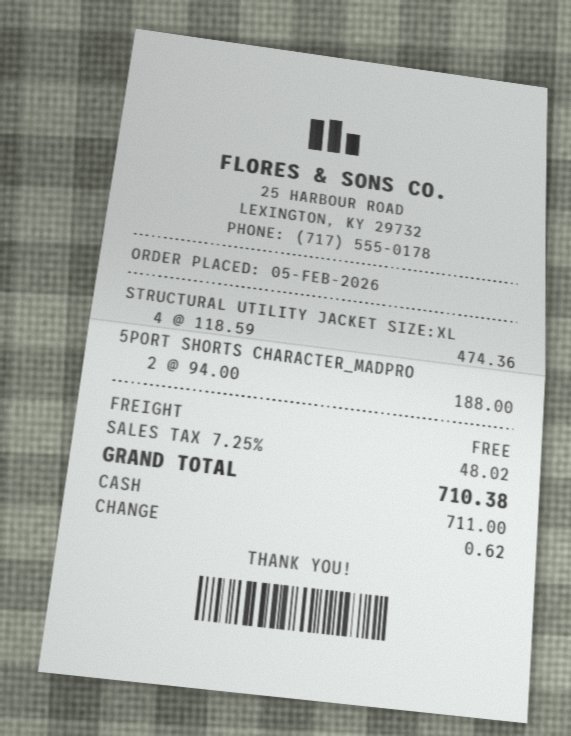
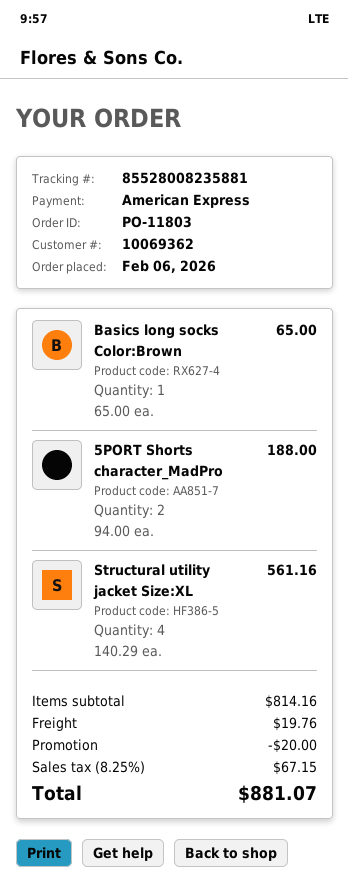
order date: 2026-02-05 -> 2026-02-06
payment method: cash -> American Express
STRUCTURAL UTILITY JACKET SIZE:XL: 4 x 118.59 = 474.36 -> 4 x 140.29 = 561.16
Basics long socks Color:Brown: none -> 1 x 65.00 = 65.00
discount: none -> 20.00
shipping: 0.00 -> 19.76
tax: 7.25% = 48.02 -> 8.25% = 67.15
total: 710.38 -> 881.07

